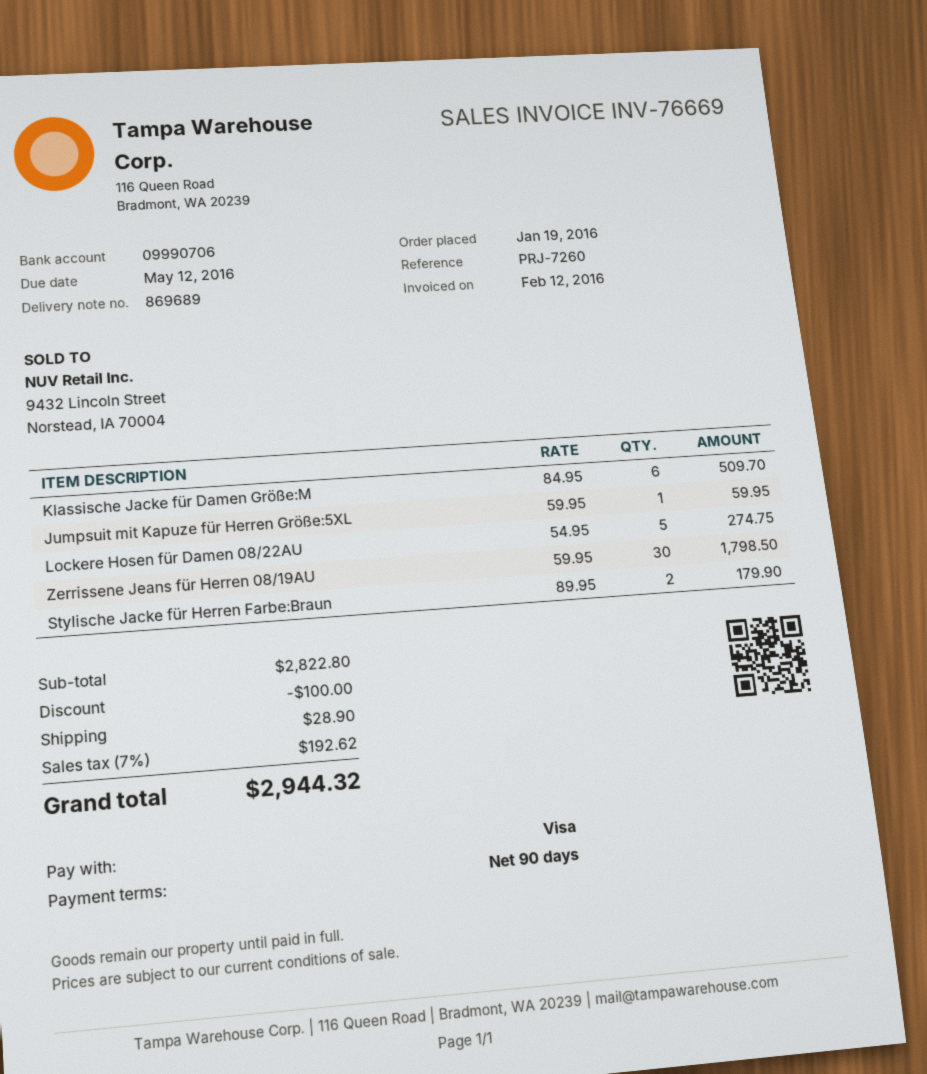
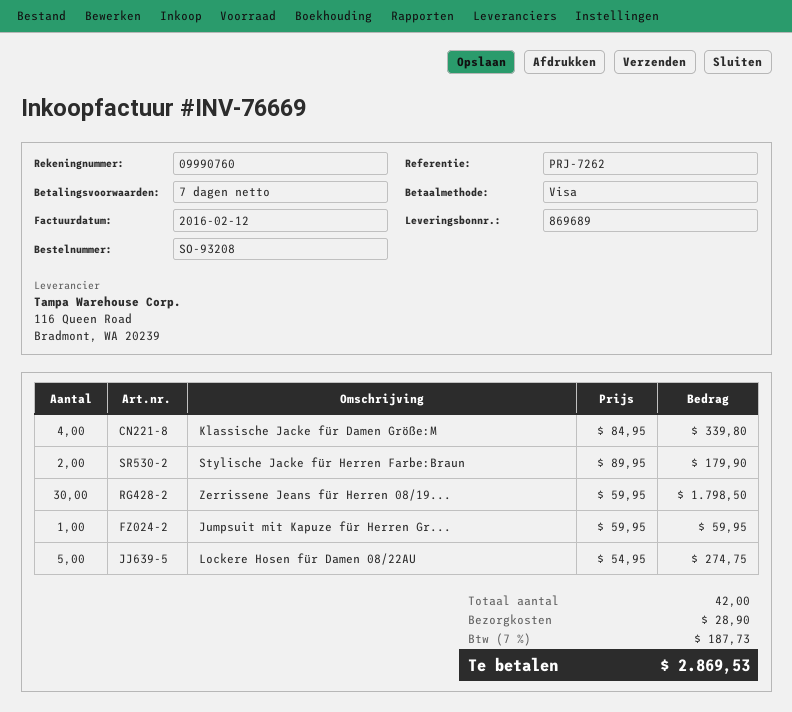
payment terms: 90 days -> 7 days
reference: PRJ-7260 -> PRJ-7262
bank account: 09990706 -> 09990760
Klassische Jacke für Damen Größe:M: 6 x 84.95 = 509.70 -> 4 x 84.95 = 339.80
discount: 100.00 -> none
tax: 7% = 192.62 -> 7% = 187.73
total: 2944.32 -> 2869.53

